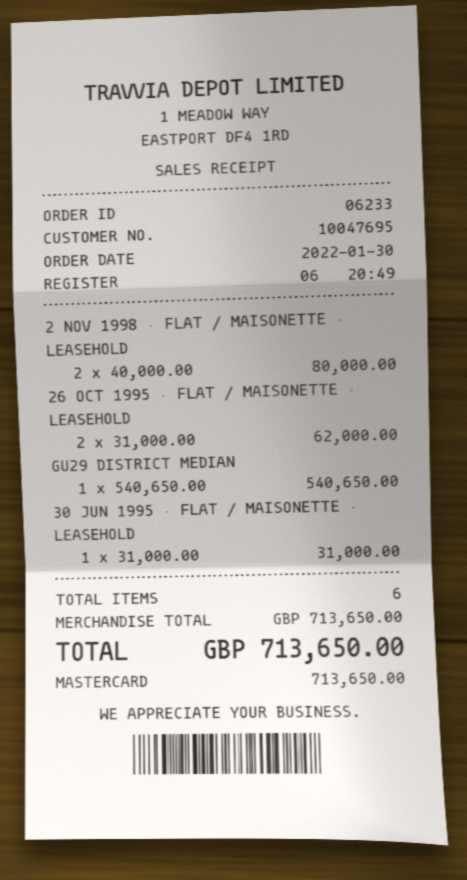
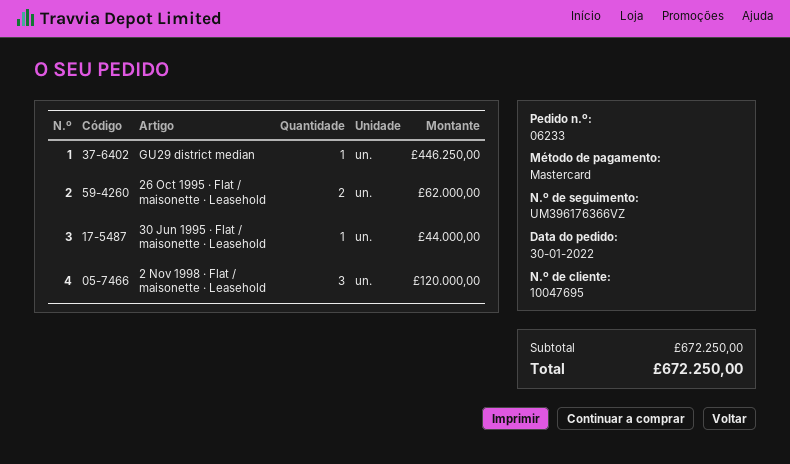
2 NOV 1998 · FLAT / MAISONETTE · LEASEHOLD: 2 for 80000.00 -> 3 for 120000.00
GU29 DISTRICT MEDIAN: 1 for 540650.00 -> 1 for 446250.00
30 JUN 1995 · FLAT / MAISONETTE · LEASEHOLD: 1 for 31000.00 -> 1 for 44000.00
subtotal: 713650.00 -> 672250.00
total: 713650.00 -> 672250.00

